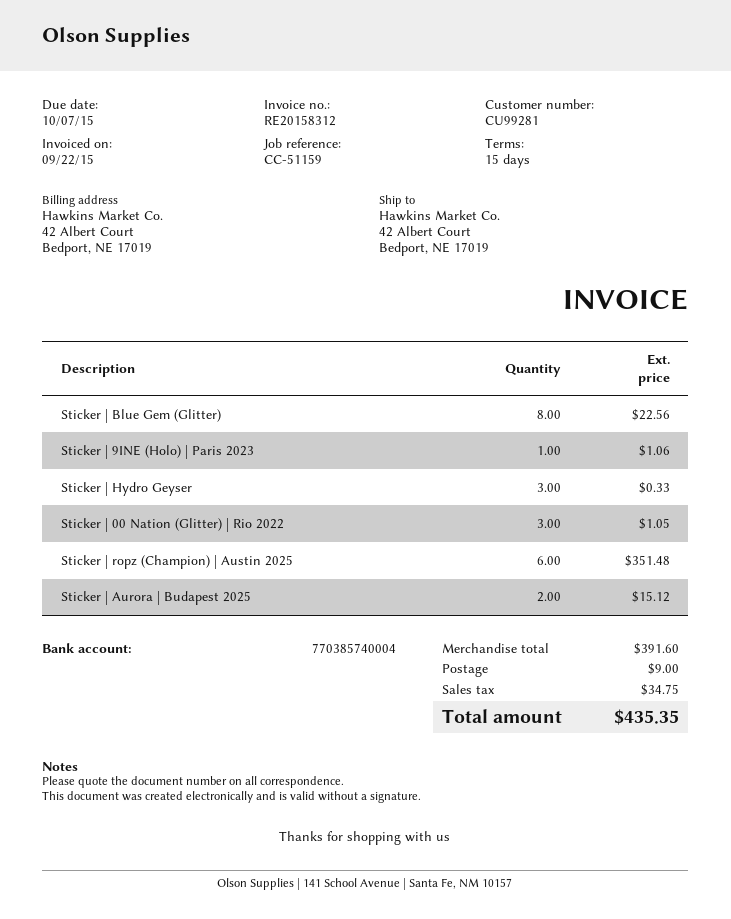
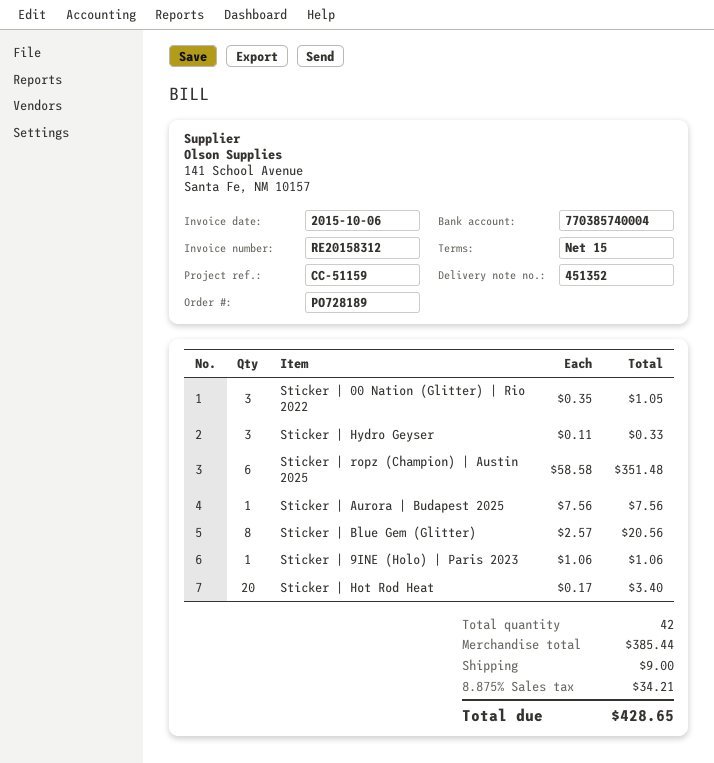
invoice date: 2015-09-22 -> 2015-10-06
Sticker | Blue Gem (Glitter): 8 for 22.56 -> 8 for 20.56
Sticker | Aurora | Budapest 2025: 2 for 15.12 -> 1 for 7.56
Sticker | Hot Rod Heat: none -> 20 for 3.40
subtotal: 391.60 -> 385.44
tax: 34.75 -> 34.21
total: 435.35 -> 428.65

